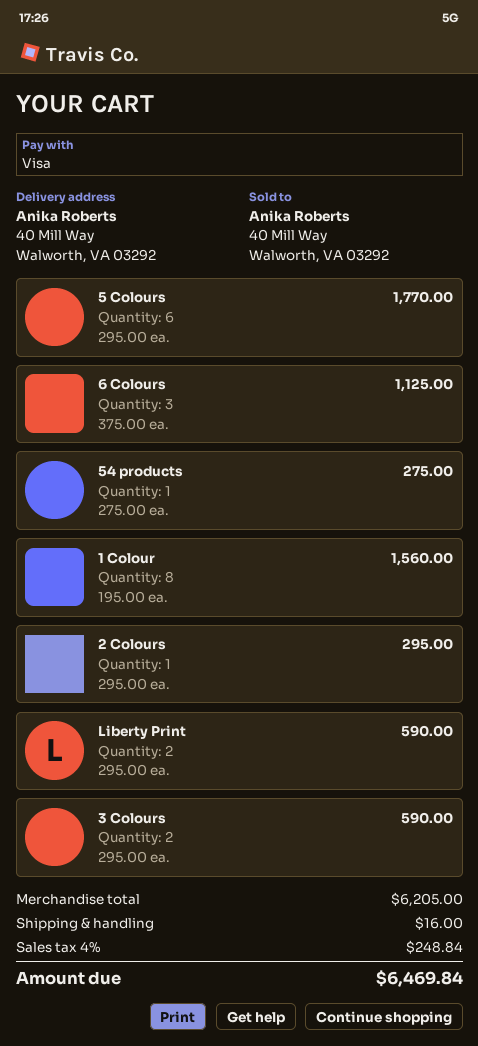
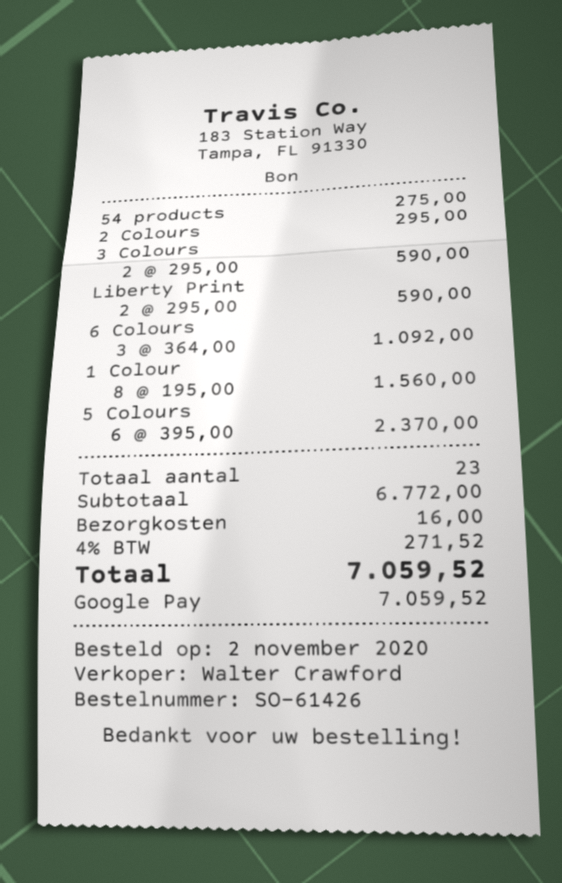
payment method: Visa -> Google Pay
5 Colours: 6 x 295.00 = 1770.00 -> 6 x 395.00 = 2370.00
6 Colours: 3 x 375.00 = 1125.00 -> 3 x 364.00 = 1092.00
subtotal: 6205.00 -> 6772.00
tax: 4% = 248.84 -> 4% = 271.52
total: 6469.84 -> 7059.52

